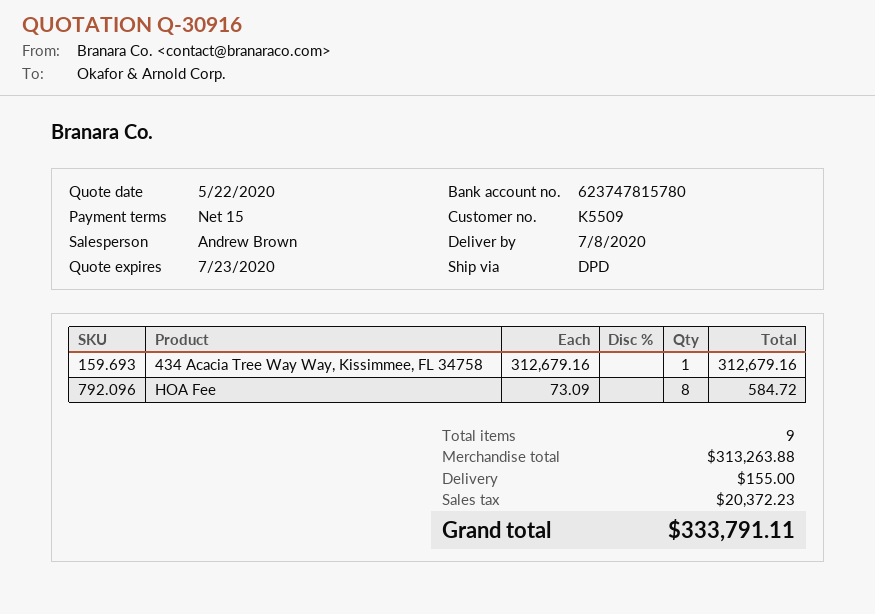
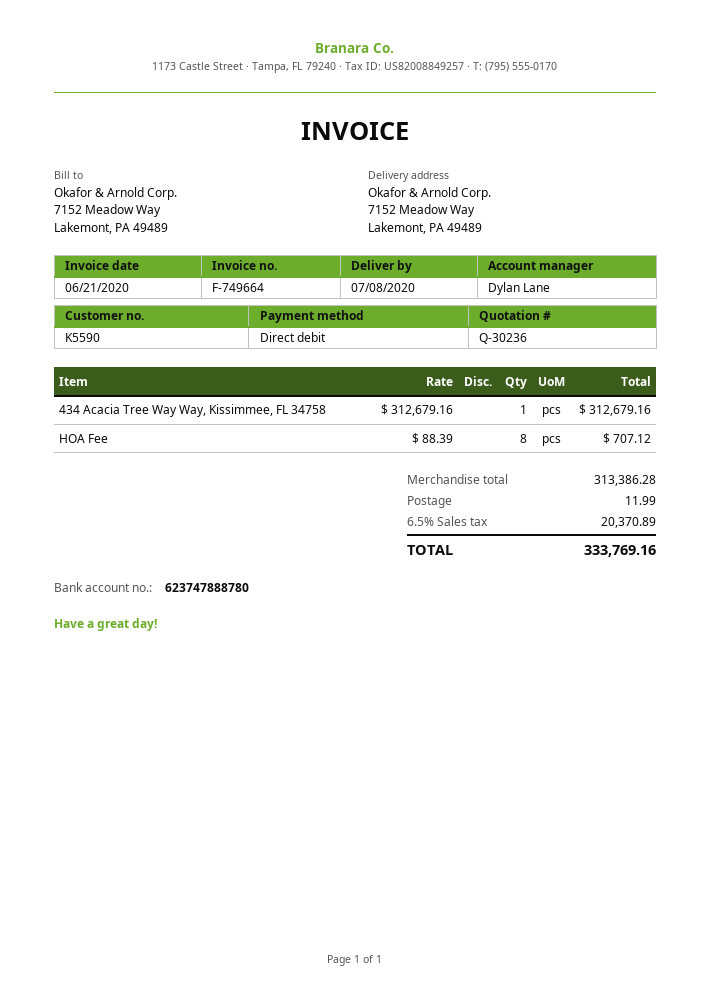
quote number: Q-30916 -> Q-30236
customer number: K5509 -> K5590
sales rep: Andrew Brown -> Dylan Lane
bank account: 623747815780 -> 623747888780
HOA Fee: 8 x 73.09 = 584.72 -> 8 x 88.39 = 707.12
subtotal: 313263.88 -> 313386.28
shipping: 155.00 -> 11.99
tax: 20372.23 -> 20370.89
total: 333791.11 -> 333769.16

